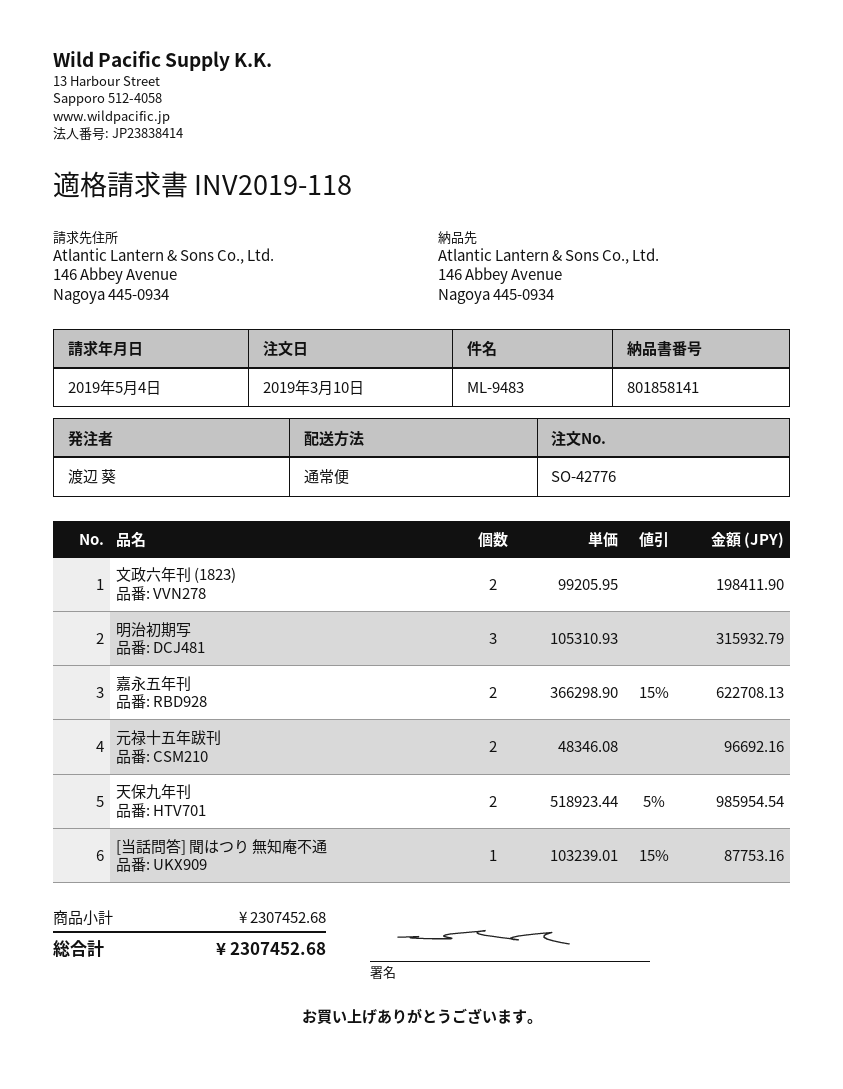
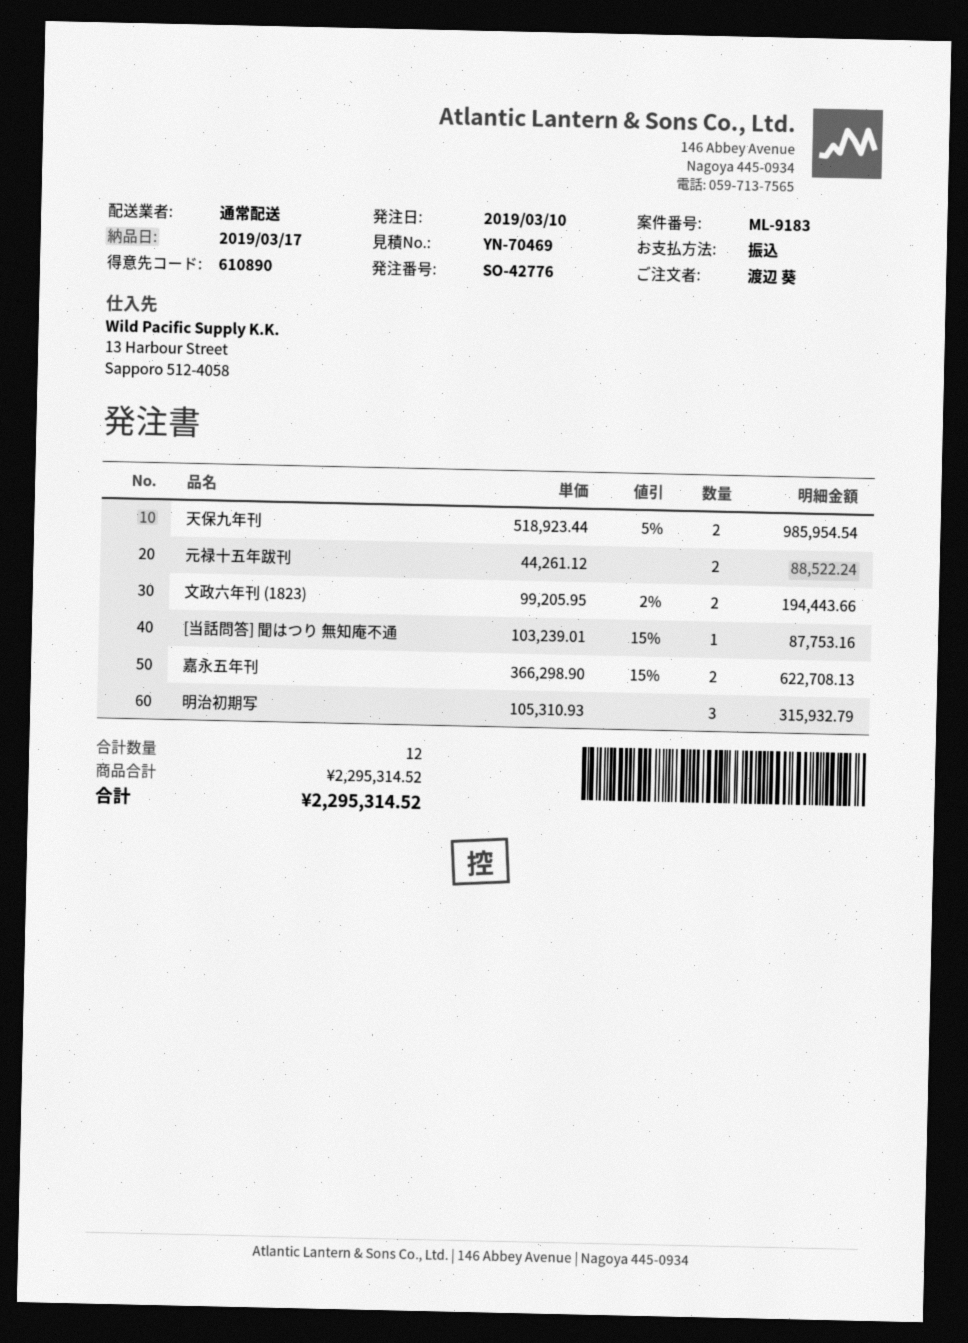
reference: ML-9483 -> ML-9183
文政六年刊 (1823): 2 x 99205.95 = 198411.90 -> 2 x 99205.95 - 2% = 194443.66
元禄十五年跋刊: 2 x 48346.08 = 96692.16 -> 2 x 44261.12 = 88522.24
subtotal: 2307452.68 -> 2295314.52
total: 2307452.68 -> 2295314.52

